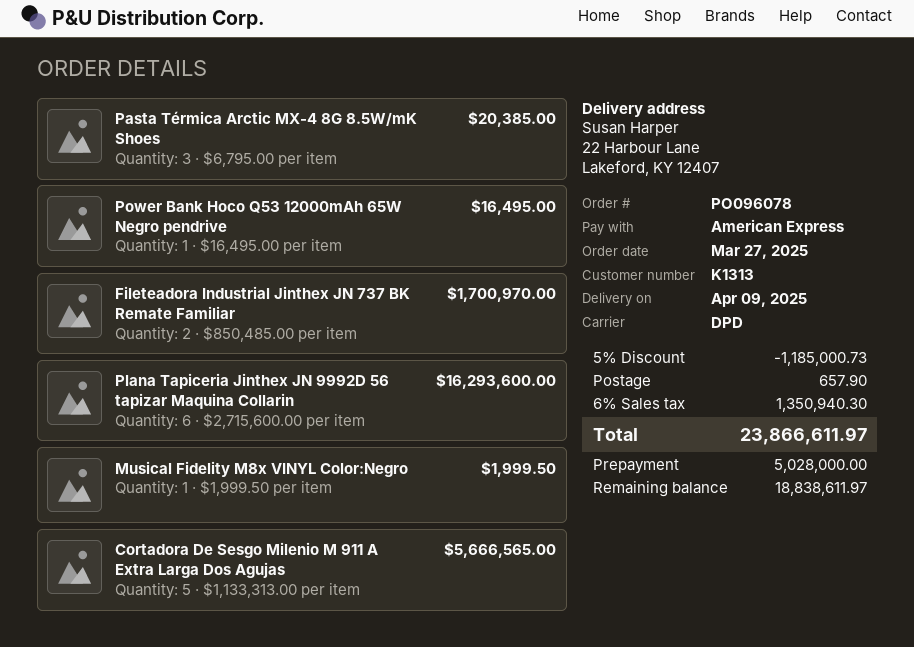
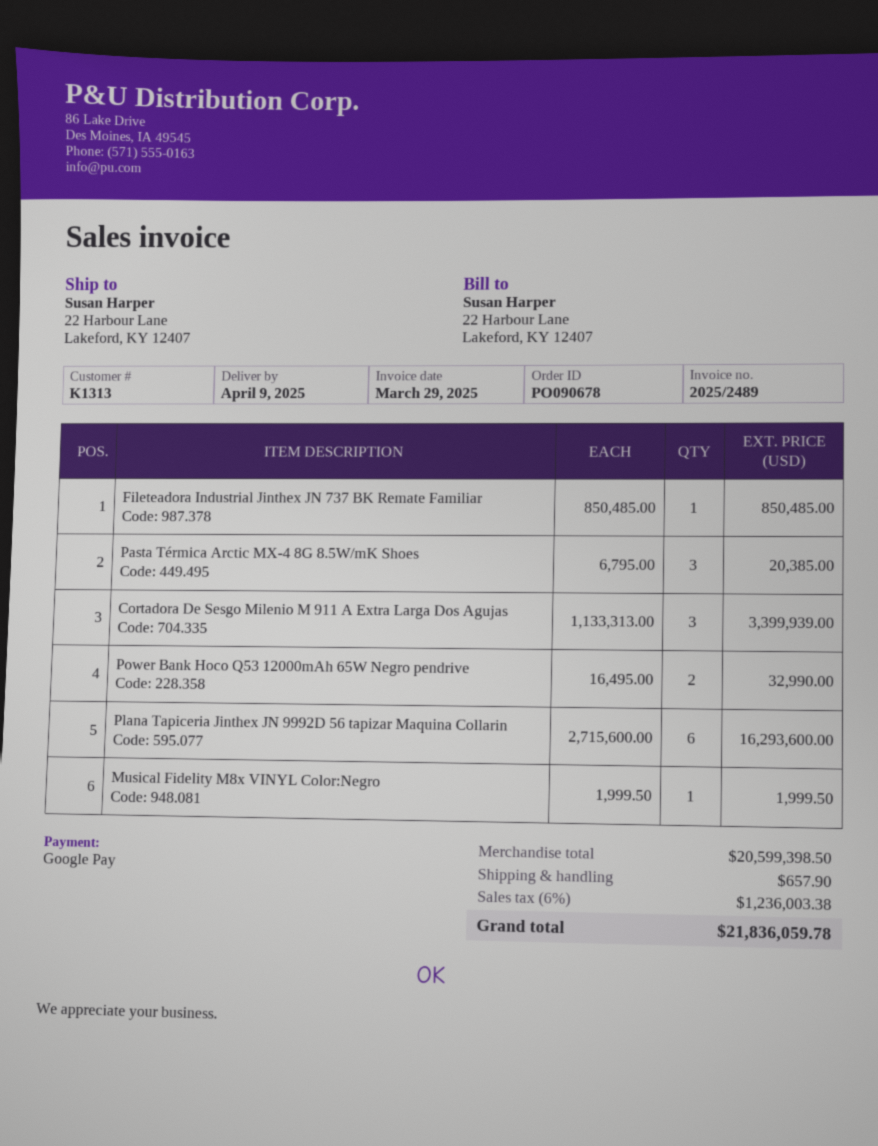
order number: PO096078 -> PO090678
payment method: American Express -> Google Pay
Power Bank Hoco Q53 12000mAh 65W Negro pendrive: 1 x 16495.00 = 16495.00 -> 2 x 16495.00 = 32990.00
Fileteadora Industrial Jinthex JN 737 BK Remate Familiar: 2 x 850485.00 = 1700970.00 -> 1 x 850485.00 = 850485.00
Cortadora De Sesgo Milenio M 911 A Extra Larga Dos Agujas: 5 x 1133313.00 = 5666565.00 -> 3 x 1133313.00 = 3399939.00
discount: 5% = 1185000.73 -> none
tax: 6% = 1350940.30 -> 6% = 1236003.38
total: 23866611.97 -> 21836059.78

